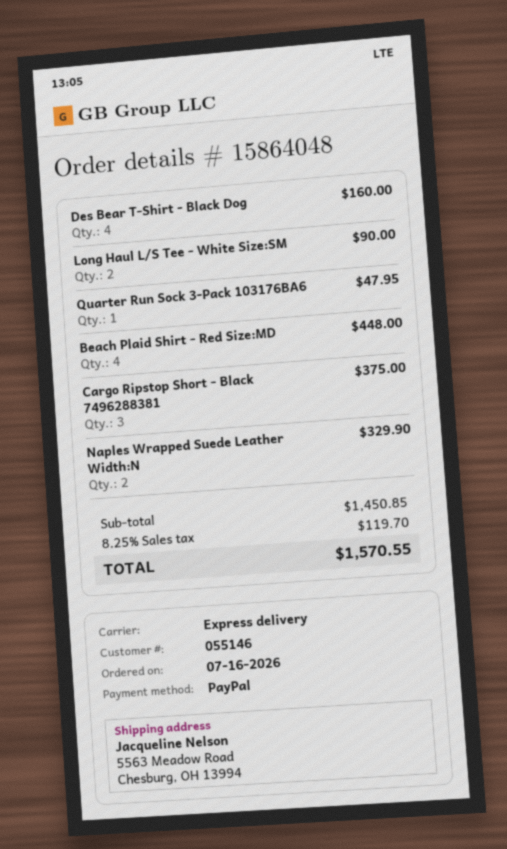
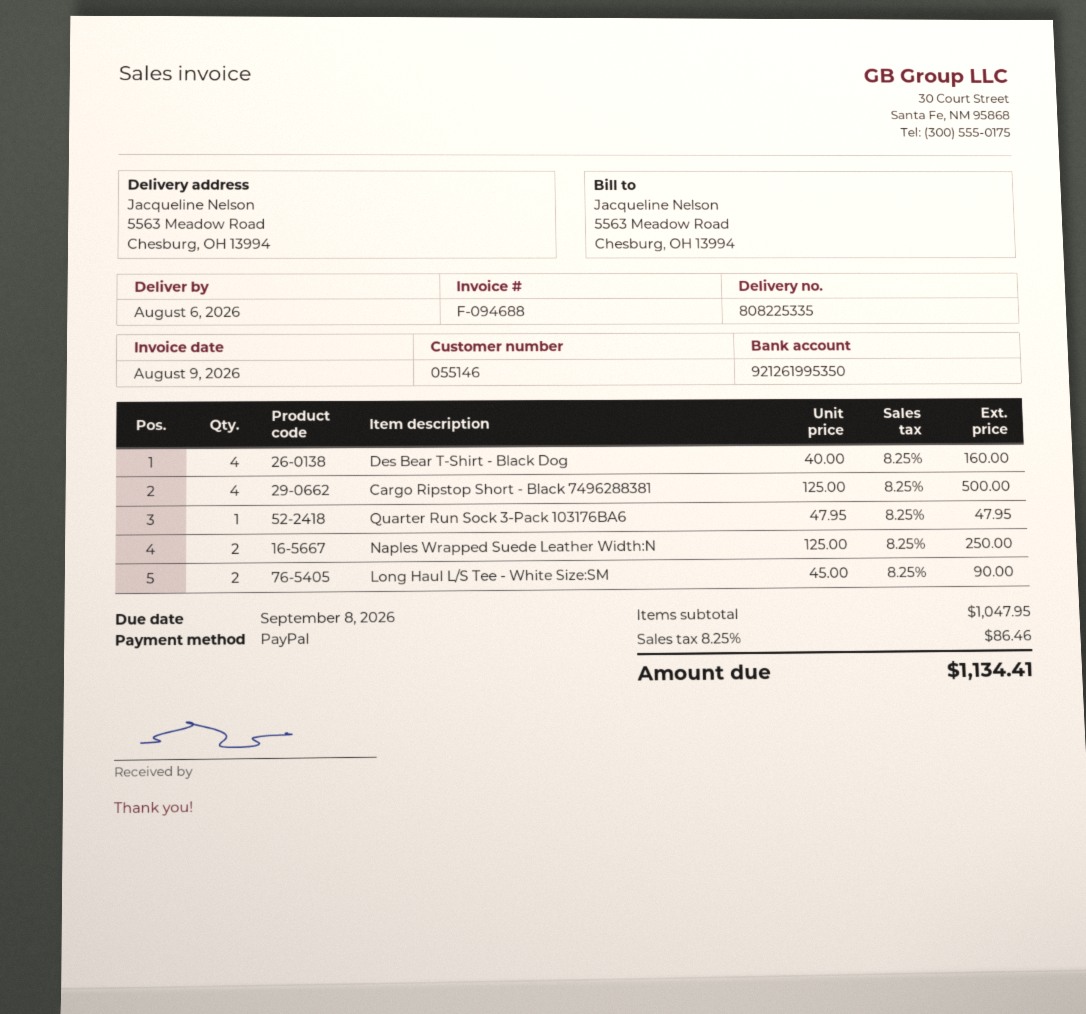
Beach Plaid Shirt - Red Size:MD: 4 for 448.00 -> none
Cargo Ripstop Short - Black 7496288381: 3 for 375.00 -> 4 for 500.00
Naples Wrapped Suede Leather Width:N: 2 for 329.90 -> 2 for 250.00
subtotal: 1450.85 -> 1047.95
tax: 8.25% = 119.70 -> 8.25% = 86.46
total: 1570.55 -> 1134.41

